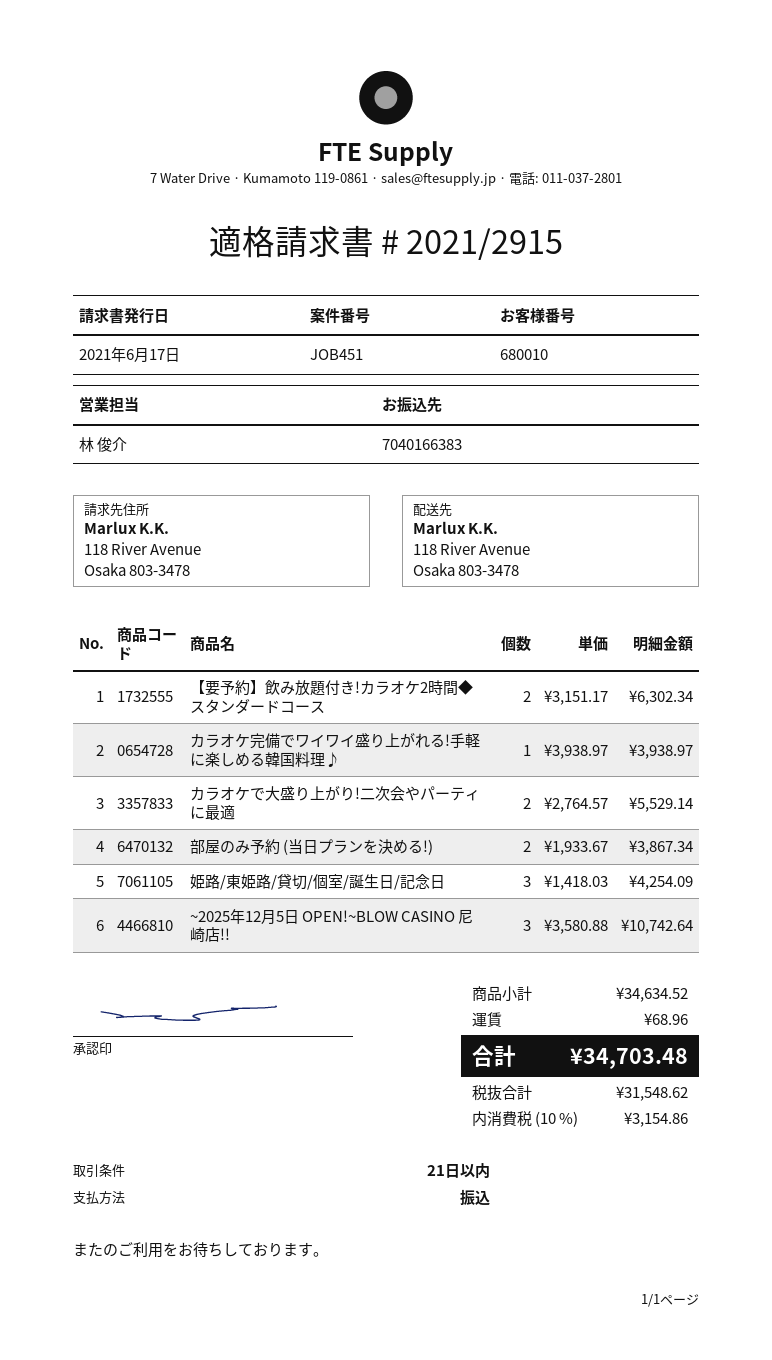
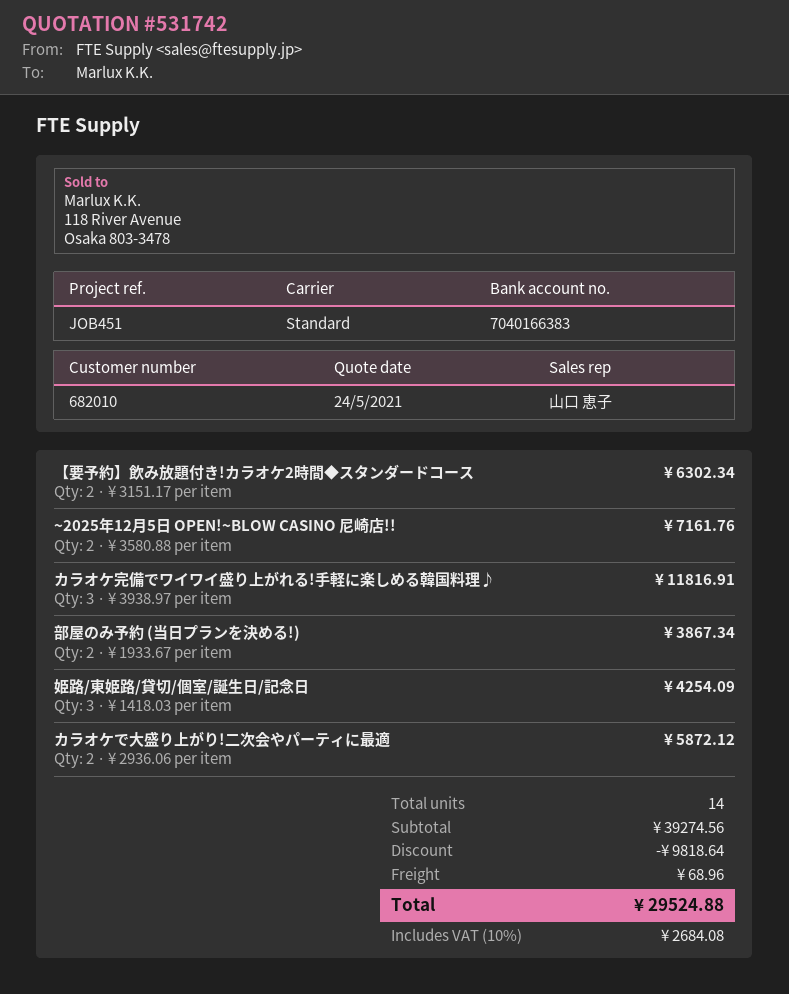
customer number: 680010 -> 682010
sales rep: 林 俊介 -> 山口 恵子
カラオケ完備でワイワイ盛り上がれる!手軽に楽しめる韓国料理♪: 1 x 3938.97 = 3938.97 -> 3 x 3938.97 = 11816.91
カラオケで大盛り上がり!二次会やパーティに最適: 2 x 2764.57 = 5529.14 -> 2 x 2936.06 = 5872.12
~2025年12月5日 OPEN!~BLOW CASINO 尼崎店!!: 3 x 3580.88 = 10742.64 -> 2 x 3580.88 = 7161.76
subtotal: 34634.52 -> 39274.56
discount: none -> 9818.64
tax: 10% = 3154.86 -> 10% = 2684.08
total: 34703.48 -> 29524.88

